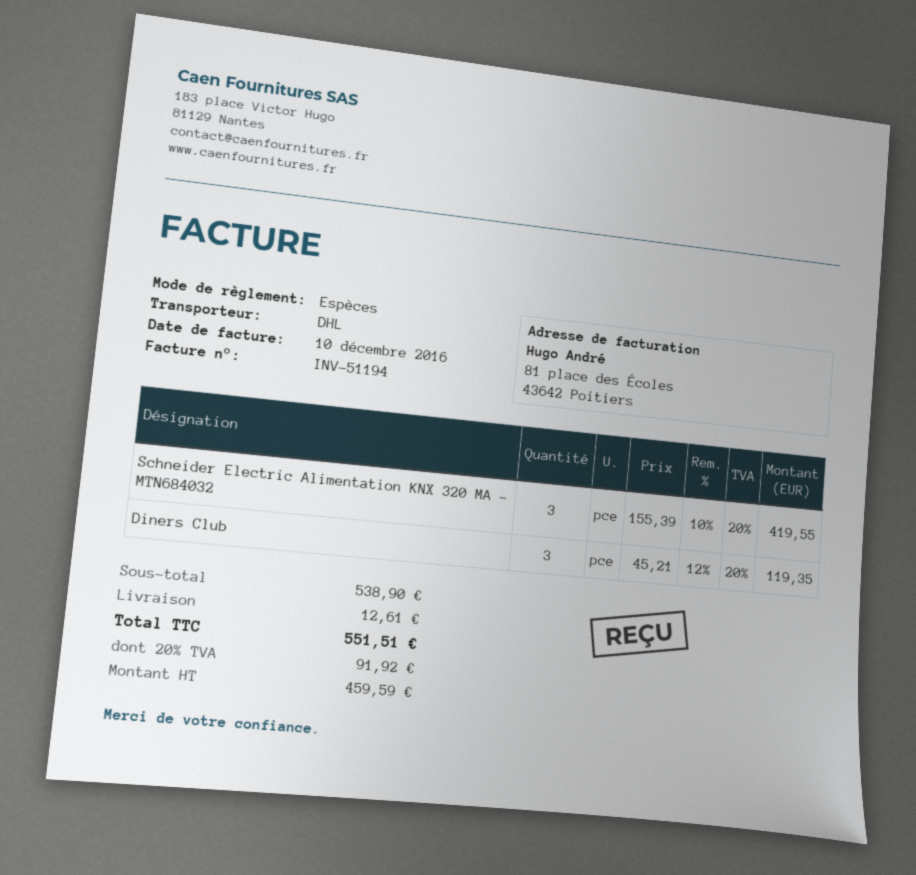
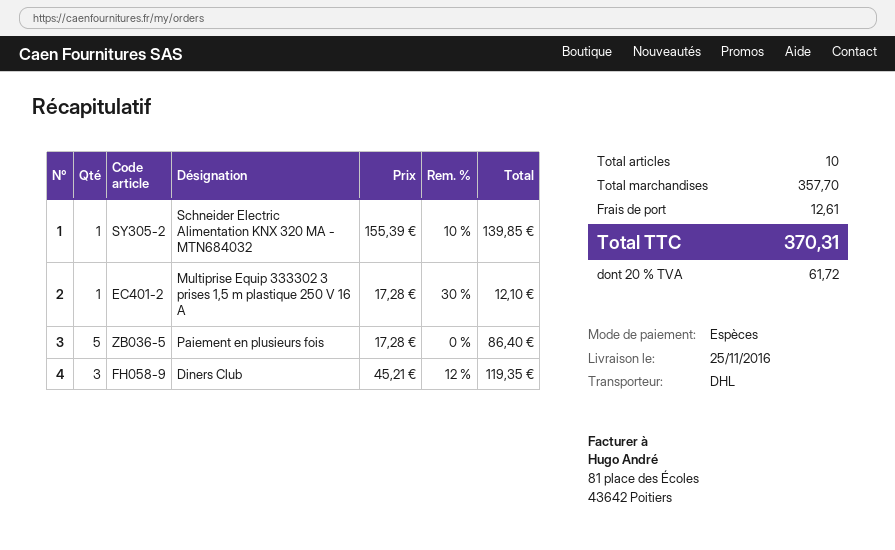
Schneider Electric Alimentation KNX 320 MA - MTN684032: 3 x 155.39 - 10% = 419.55 -> 1 x 155.39 - 10% = 139.85
Multiprise Equip 333302 3 prises 1,5 m plastique 250 V 16 A: none -> 1 x 17.28 - 30% = 12.10
Paiement en plusieurs fois: none -> 5 x 17.28 = 86.40
subtotal: 538.90 -> 357.70
tax: 20% = 91.92 -> 20% = 61.72
total: 551.51 -> 370.31

